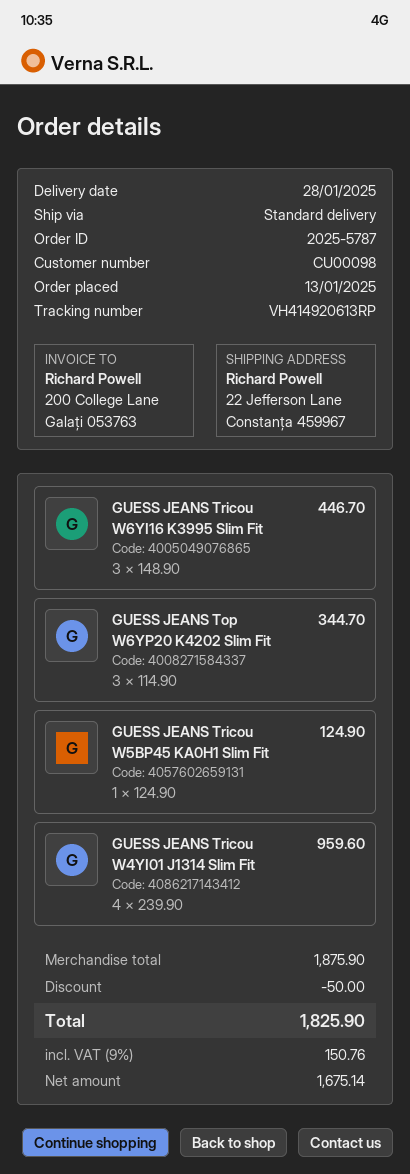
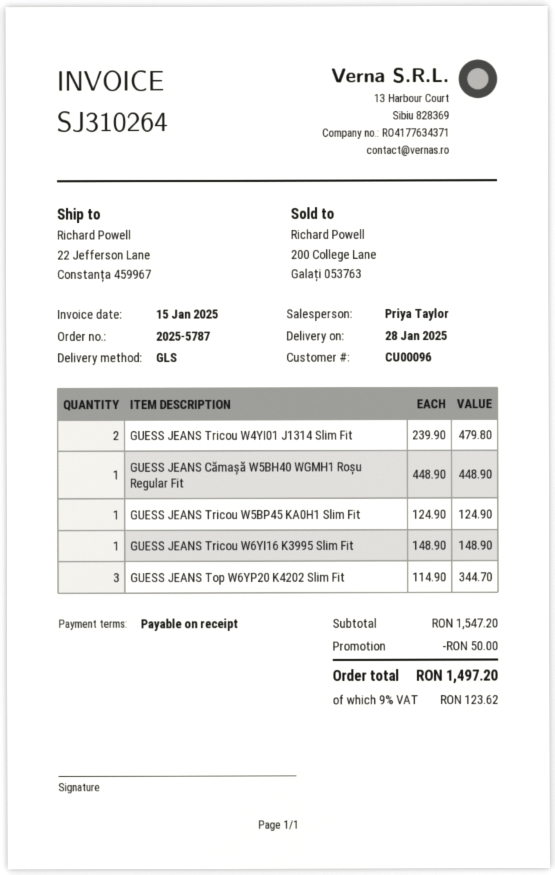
customer number: CU00098 -> CU00096
shipping method: standard -> GLS
GUESS JEANS Tricou W6YI16 K3995 Slim Fit: 3 x 148.90 = 446.70 -> 1 x 148.90 = 148.90
GUESS JEANS Tricou W4YI01 J1314 Slim Fit: 4 x 239.90 = 959.60 -> 2 x 239.90 = 479.80
GUESS JEANS Cămașă W5BH40 WGMH1 Roșu Regular Fit: none -> 1 x 448.90 = 448.90
subtotal: 1875.90 -> 1547.20
tax: 9% = 150.76 -> 9% = 123.62
total: 1825.90 -> 1497.20

